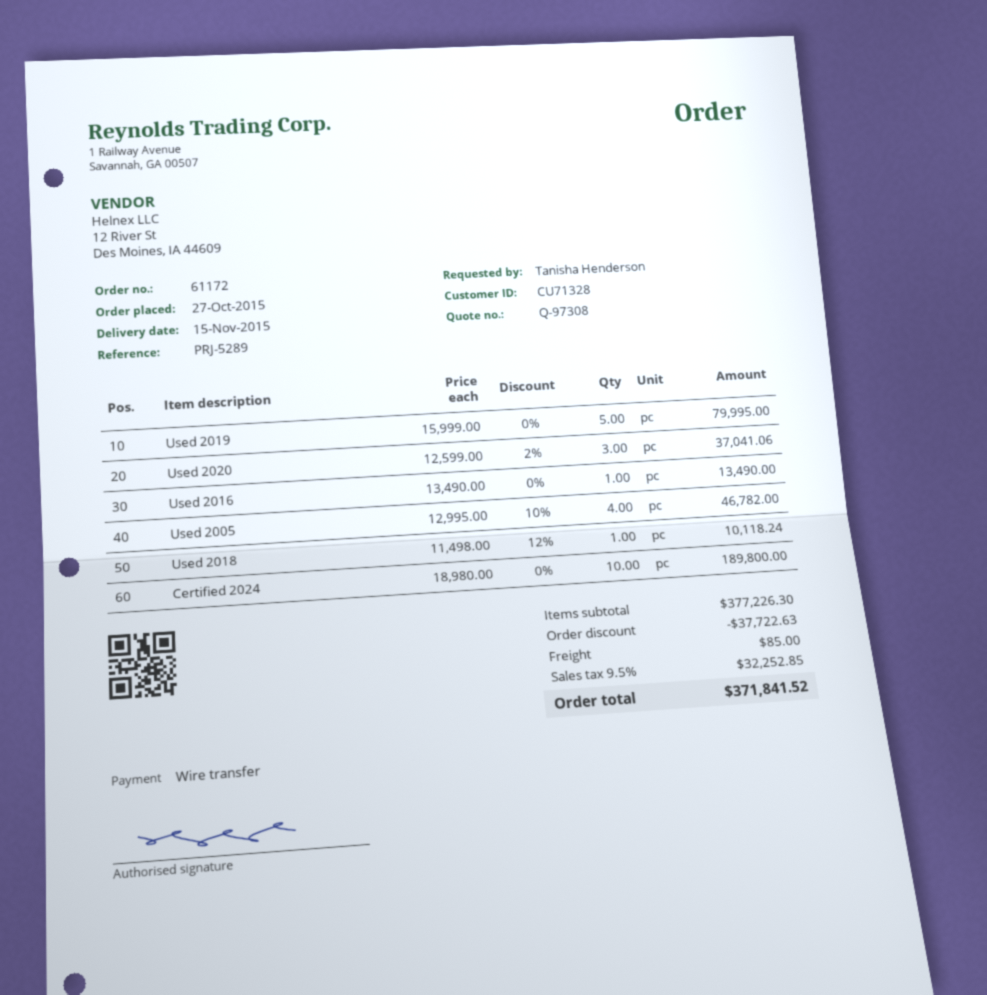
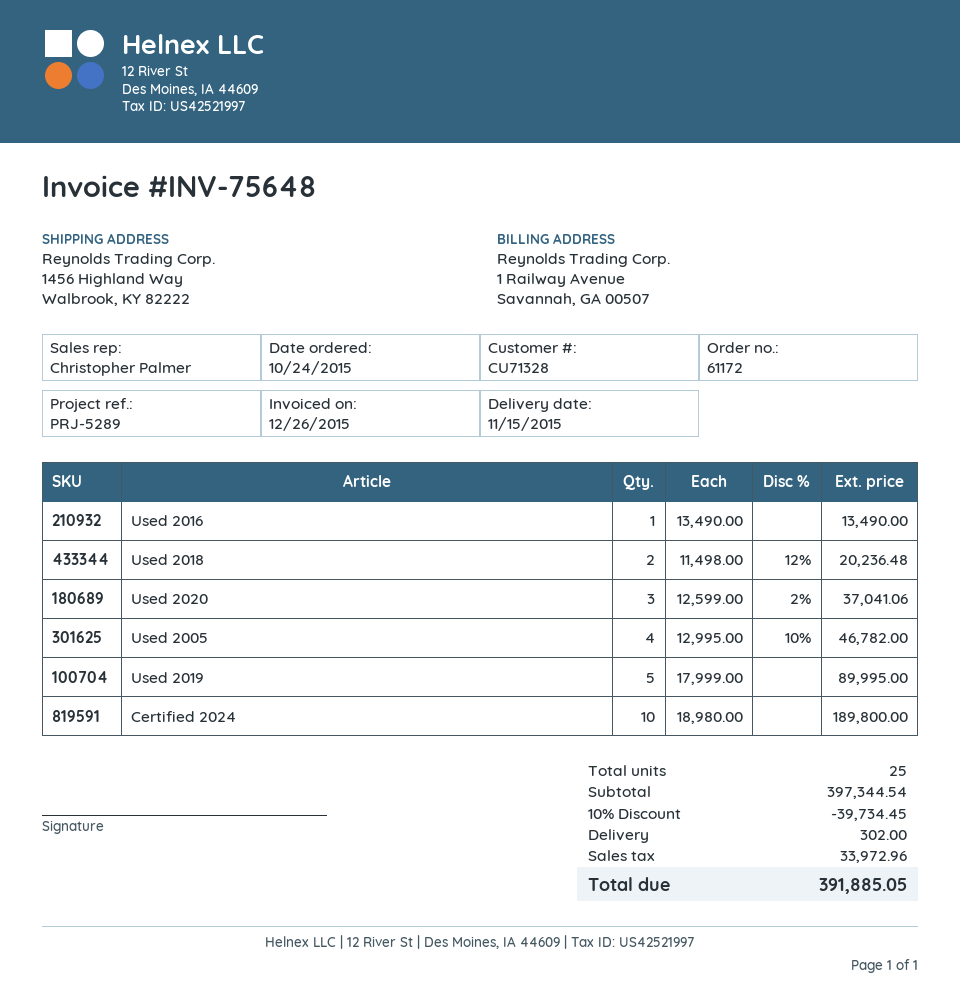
order date: 2015-10-27 -> 2015-10-24
Used 2019: 5 x 15999.00 = 79995.00 -> 5 x 17999.00 = 89995.00
Used 2018: 1 x 11498.00 - 12% = 10118.24 -> 2 x 11498.00 - 12% = 20236.48
subtotal: 377226.30 -> 397344.54
discount: 37722.63 -> 39734.45
shipping: 85.00 -> 302.00
tax: 32252.85 -> 33972.96
total: 371841.52 -> 391885.05

